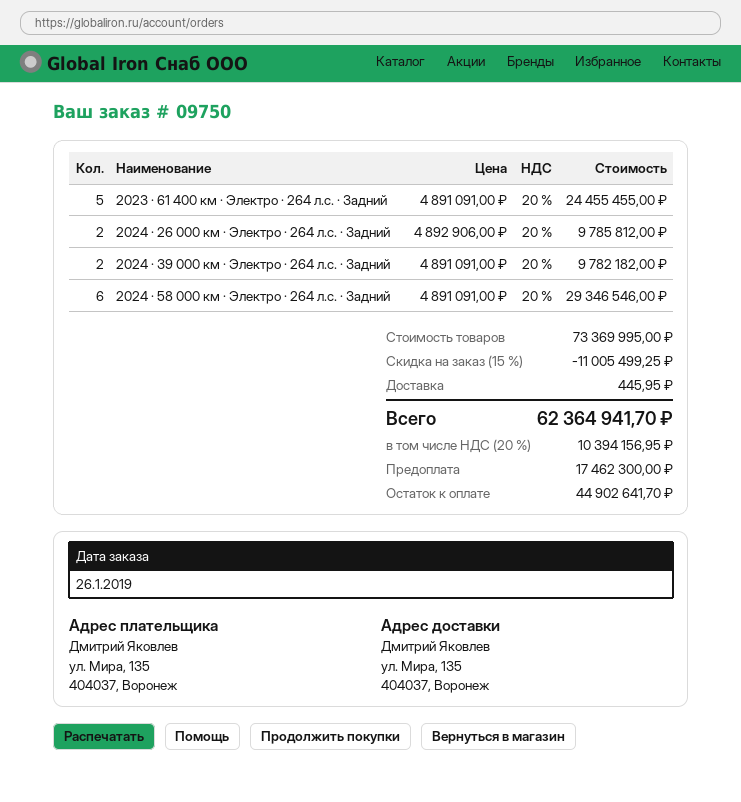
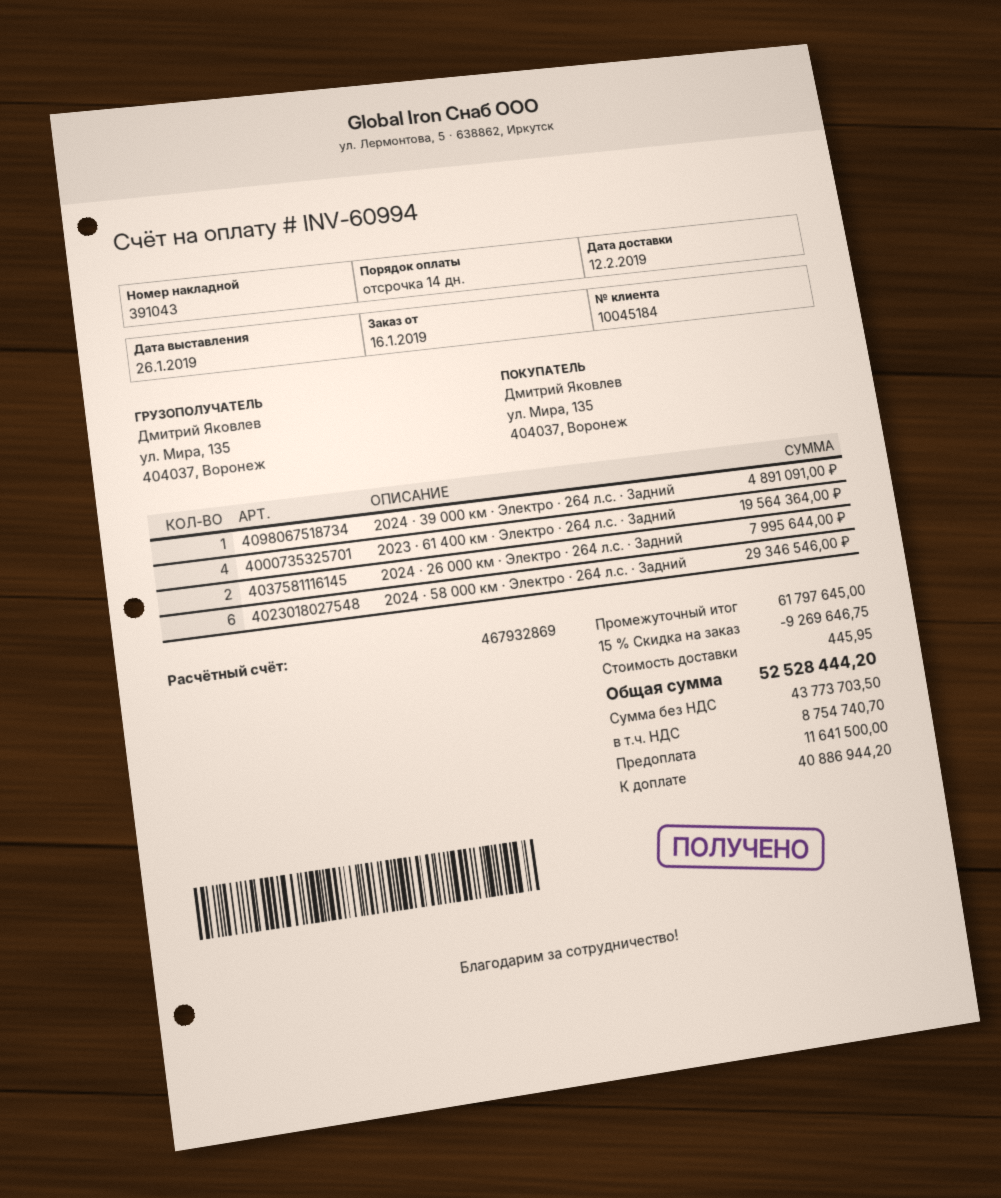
order date: 2019-01-26 -> 2019-01-16
2023 · 61 400 км · Электро · 264 л.с. · Задний: 5 for 24455455.00 -> 4 for 19564364.00
2024 · 26 000 км · Электро · 264 л.с. · Задний: 2 for 9785812.00 -> 2 for 7995644.00
2024 · 39 000 км · Электро · 264 л.с. · Задний: 2 for 9782182.00 -> 1 for 4891091.00
subtotal: 73369995.00 -> 61797645.00
discount: 15% = 11005499.25 -> 15% = 9269646.75
tax: 10394156.95 -> 8754740.70
total: 62364941.70 -> 52528444.20
deposit: 17462300.00 -> 11641500.00
balance: 44902641.70 -> 40886944.20

